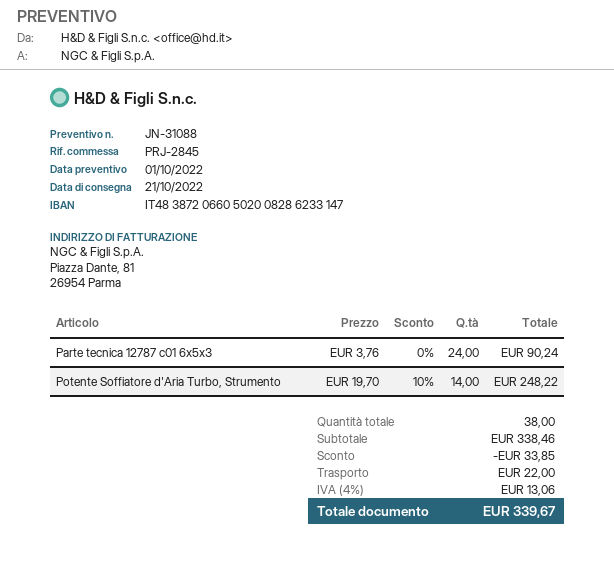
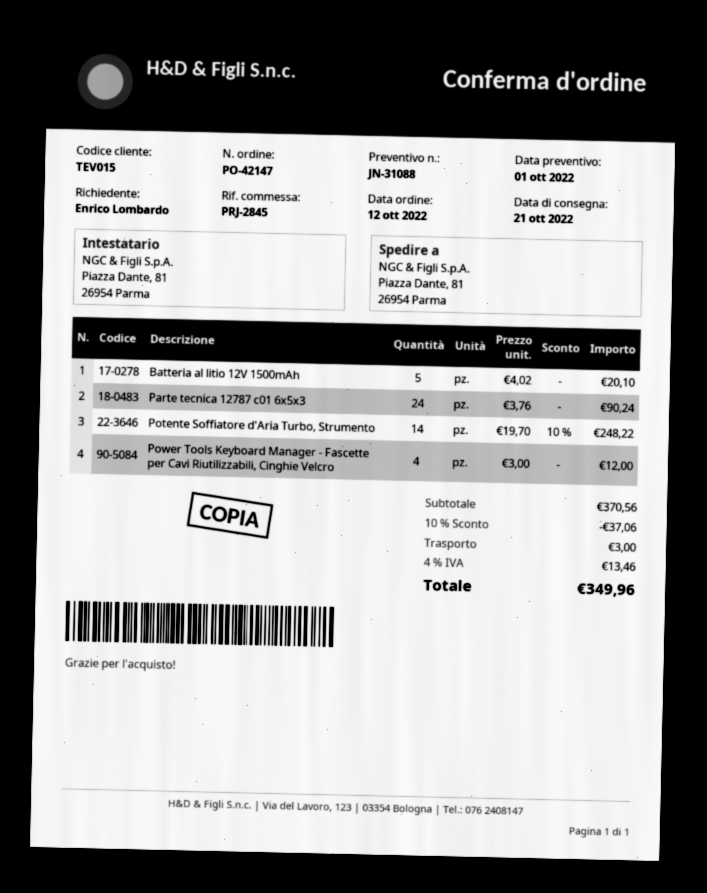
Batteria al litio 12V 1500mAh: none -> 5 x 4.02 = 20.10
Power Tools Keyboard Manager - Fascette per Cavi Riutilizzabili, Cinghie Velcro: none -> 4 x 3.00 = 12.00
subtotal: 338.46 -> 370.56
discount: 33.85 -> 37.06
shipping: 22.00 -> 3.00
tax: 4% = 13.06 -> 4% = 13.46
total: 339.67 -> 349.96

